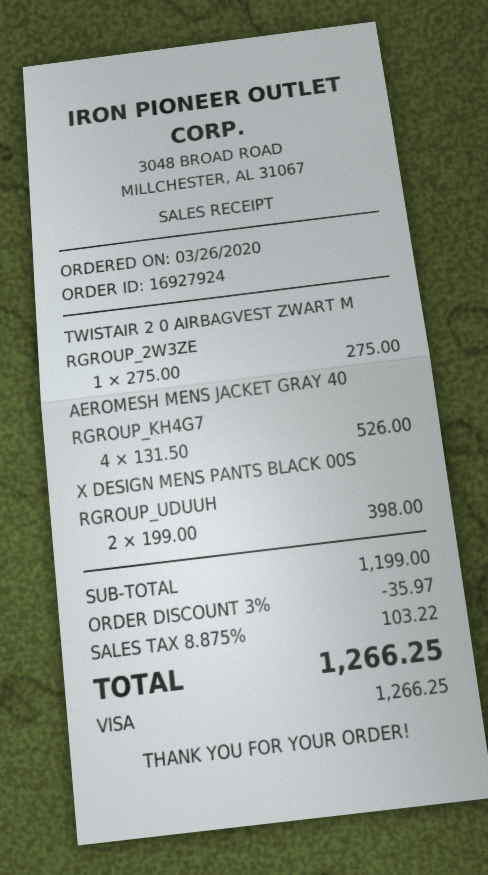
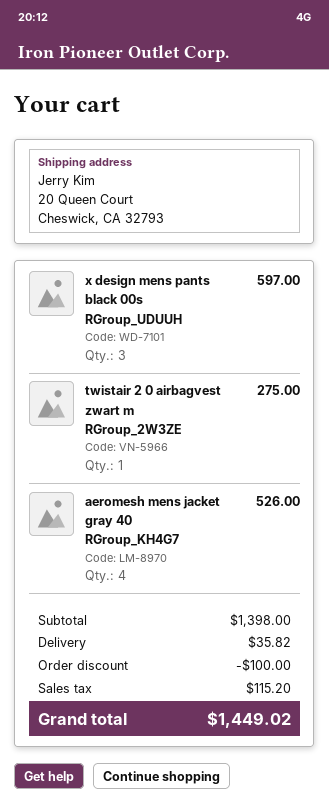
X DESIGN MENS PANTS BLACK 00S RGROUP_UDUUH: 2 for 398.00 -> 3 for 597.00
subtotal: 1199.00 -> 1398.00
discount: 35.97 -> 100.00
shipping: none -> 35.82
tax: 103.22 -> 115.20
total: 1266.25 -> 1449.02

